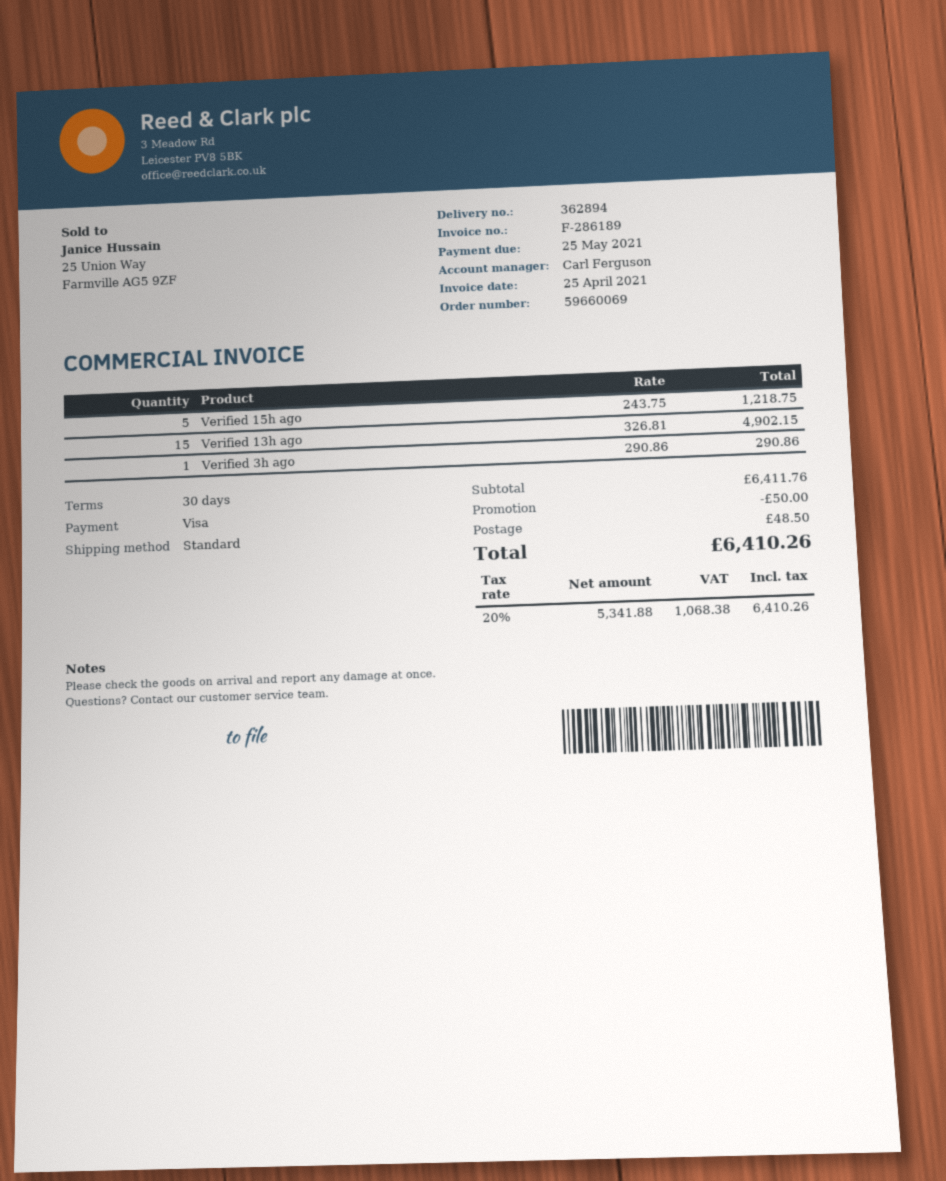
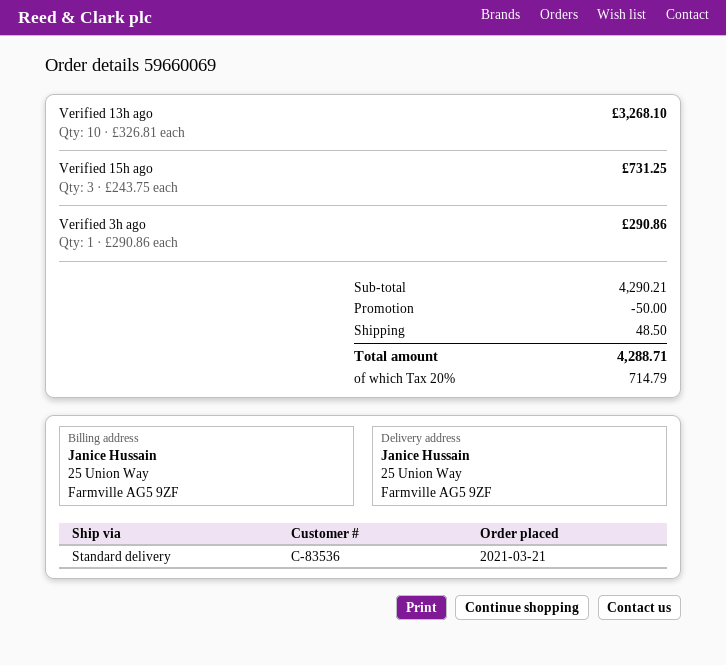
Verified 15h ago: 5 x 243.75 = 1218.75 -> 3 x 243.75 = 731.25
Verified 13h ago: 15 x 326.81 = 4902.15 -> 10 x 326.81 = 3268.10
subtotal: 6411.76 -> 4290.21
tax: 20% = 1068.38 -> 20% = 714.79
total: 6410.26 -> 4288.71

